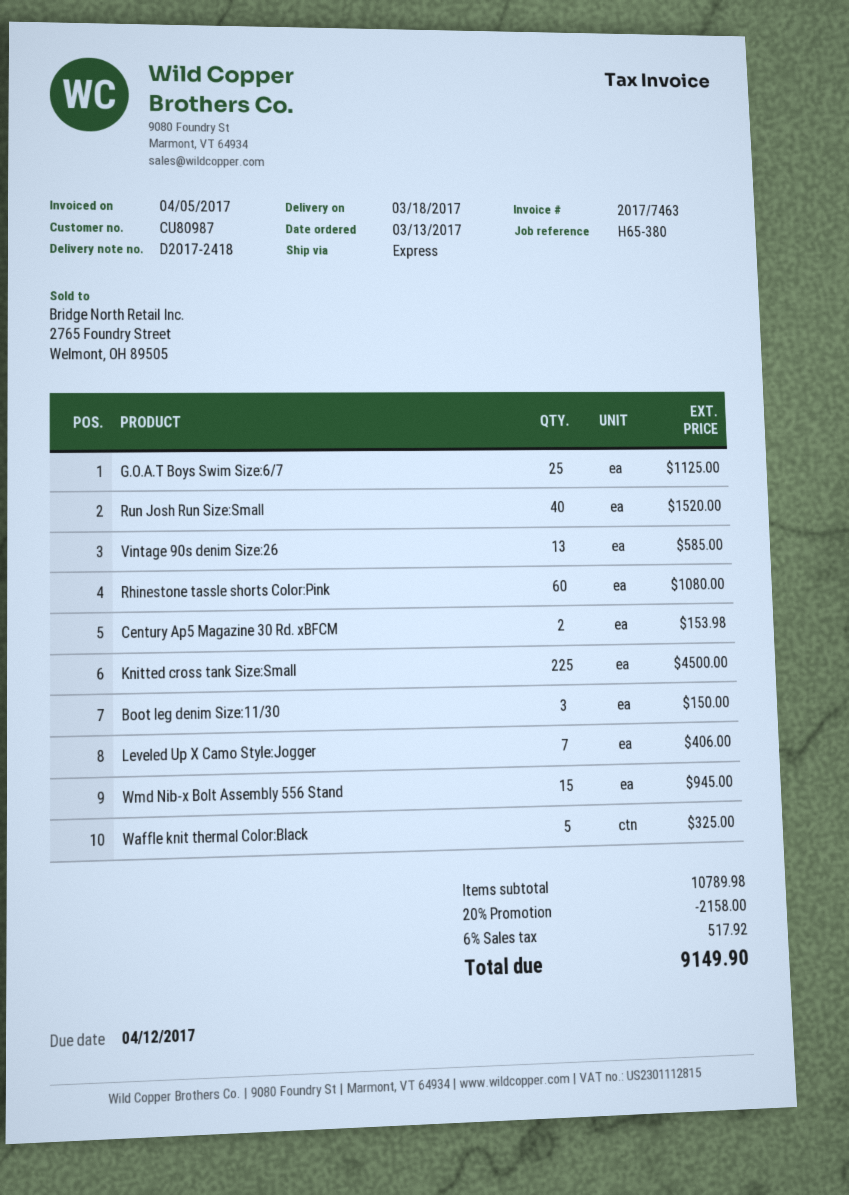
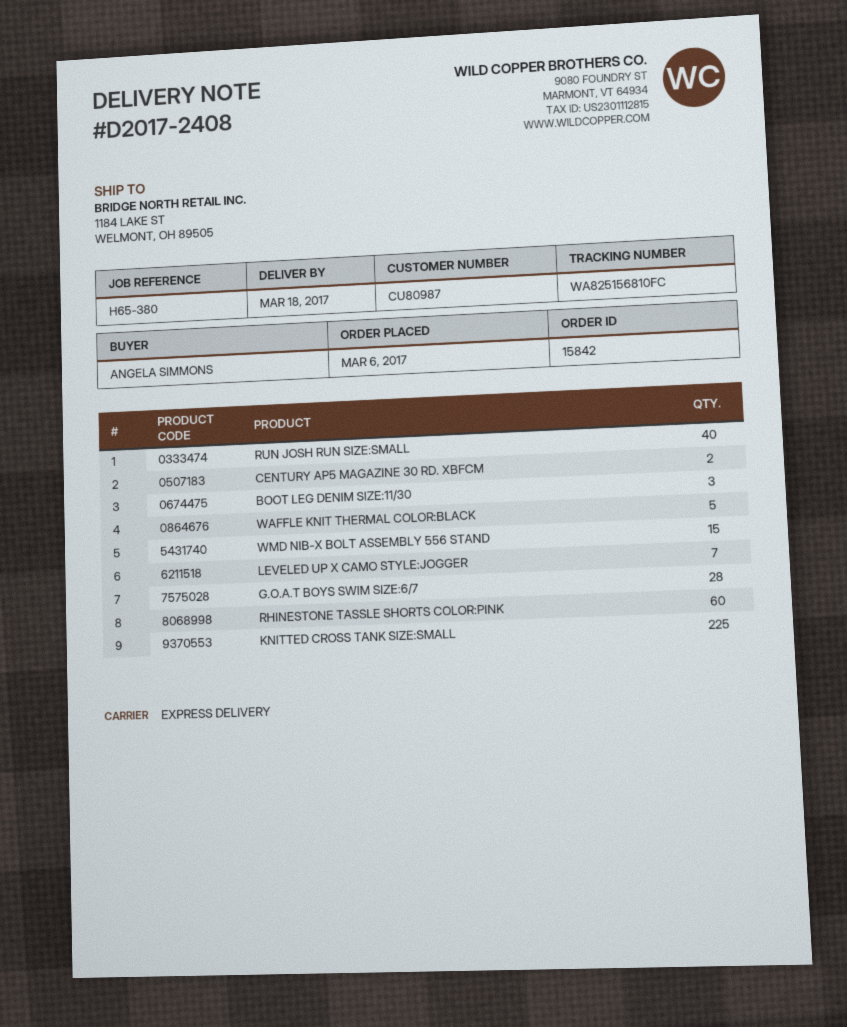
order date: 2017-03-13 -> 2017-03-06
delivery note number: D2017-2418 -> D2017-2408
G.O.A.T Boys Swim Size:6/7: 25 -> 28
Vintage 90s denim Size:26: 13 -> none

